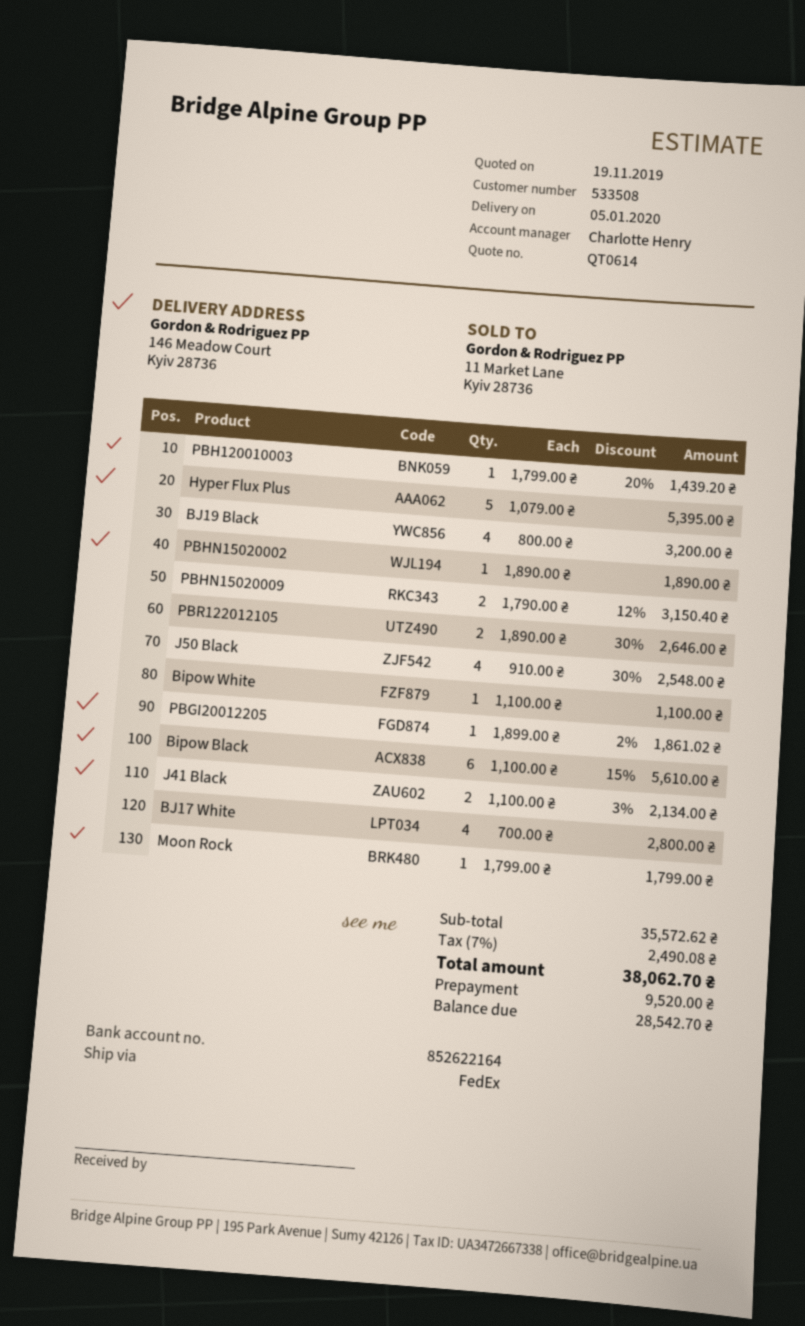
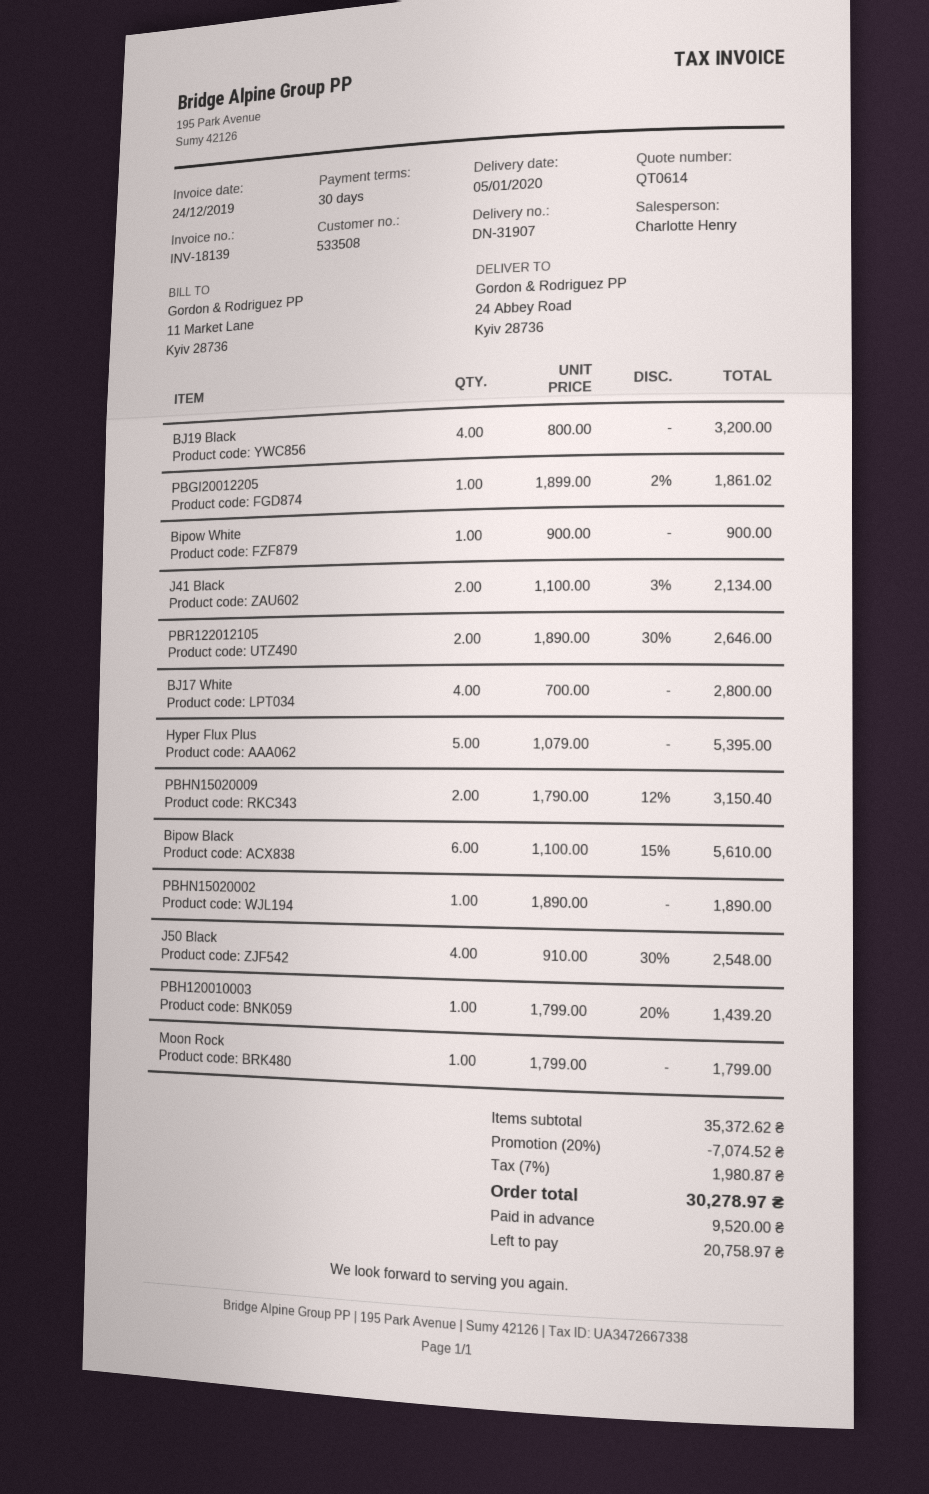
ship to: 146 Meadow Court, Kyiv 28736 -> 24 Abbey Road, Kyiv 28736
Bipow White: 1 x 1100.00 = 1100.00 -> 1 x 900.00 = 900.00
subtotal: 35572.62 -> 35372.62
discount: none -> 20% = 7074.52
tax: 7% = 2490.08 -> 7% = 1980.87
total: 38062.70 -> 30278.97
balance: 28542.70 -> 20758.97

